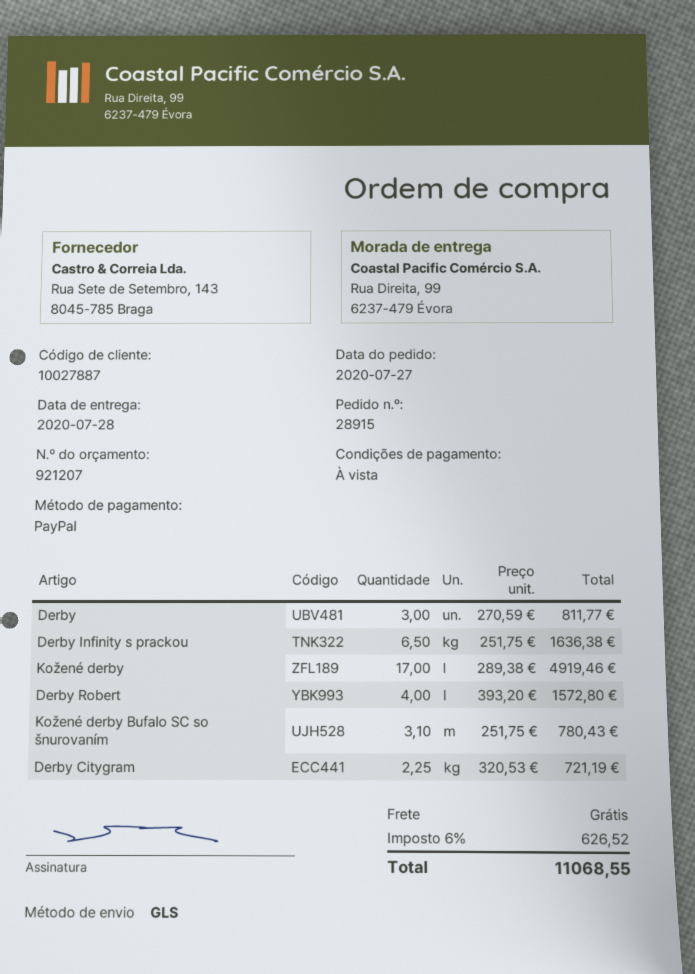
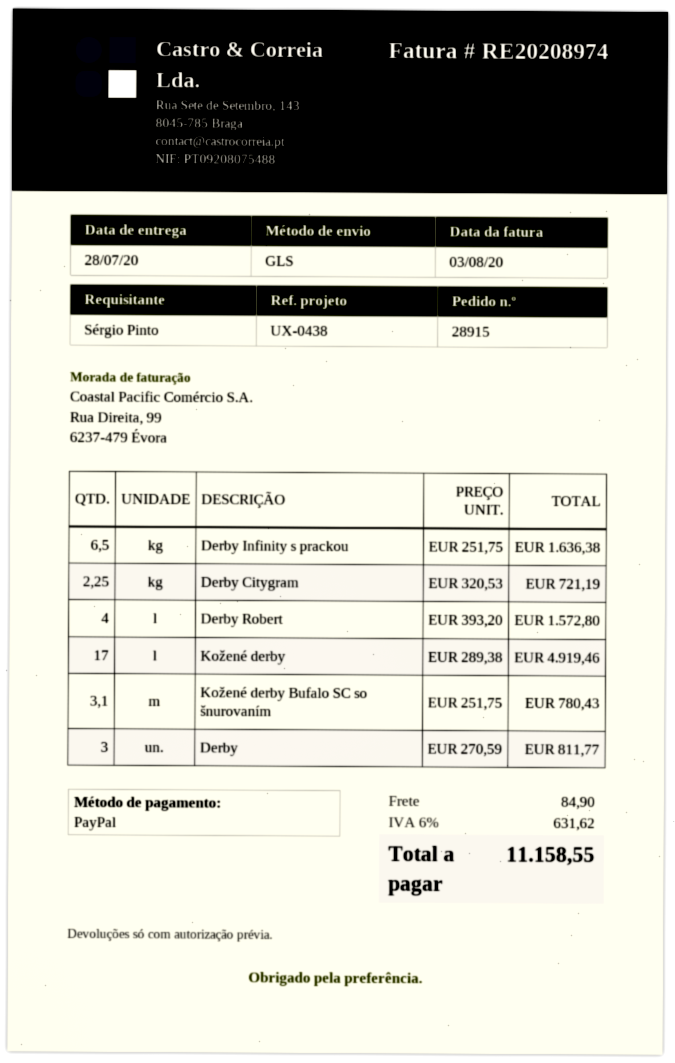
shipping: 0.00 -> 84.90
tax: 6% = 626.52 -> 6% = 631.62
total: 11068.55 -> 11158.55

